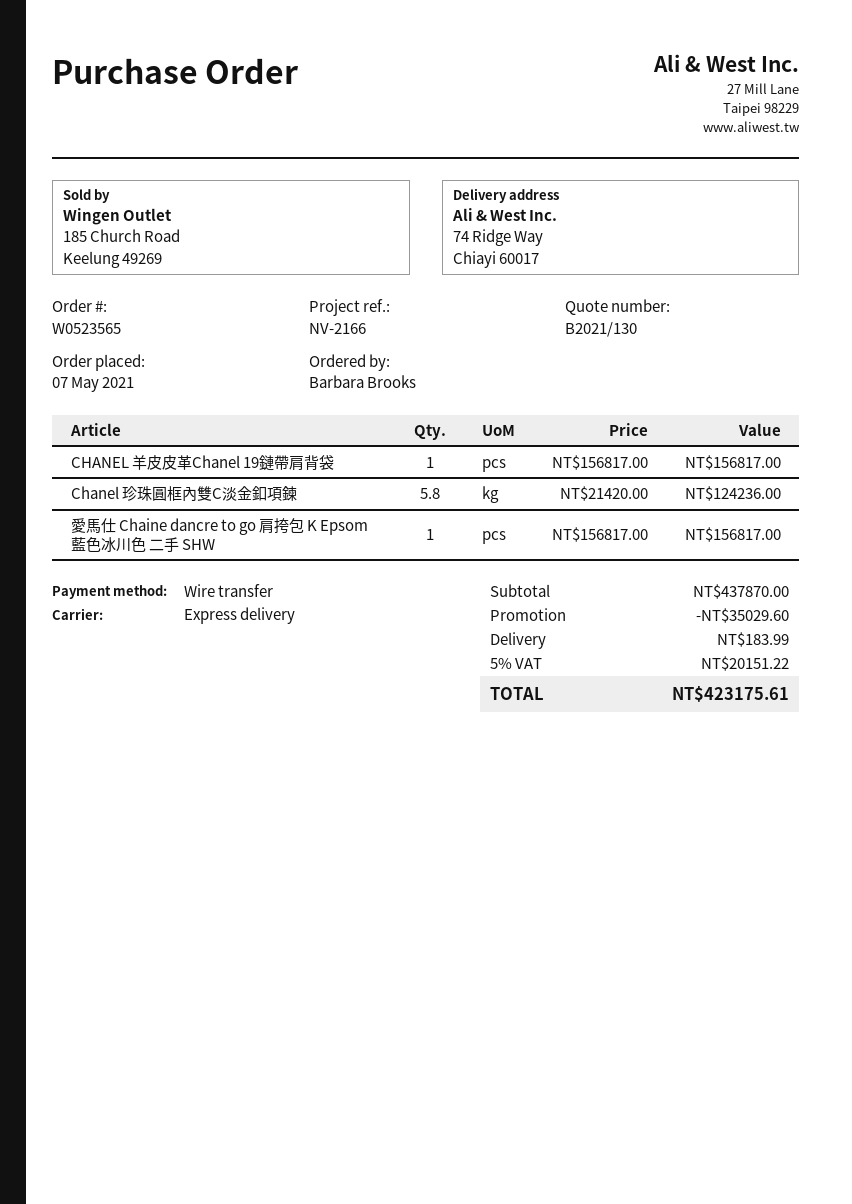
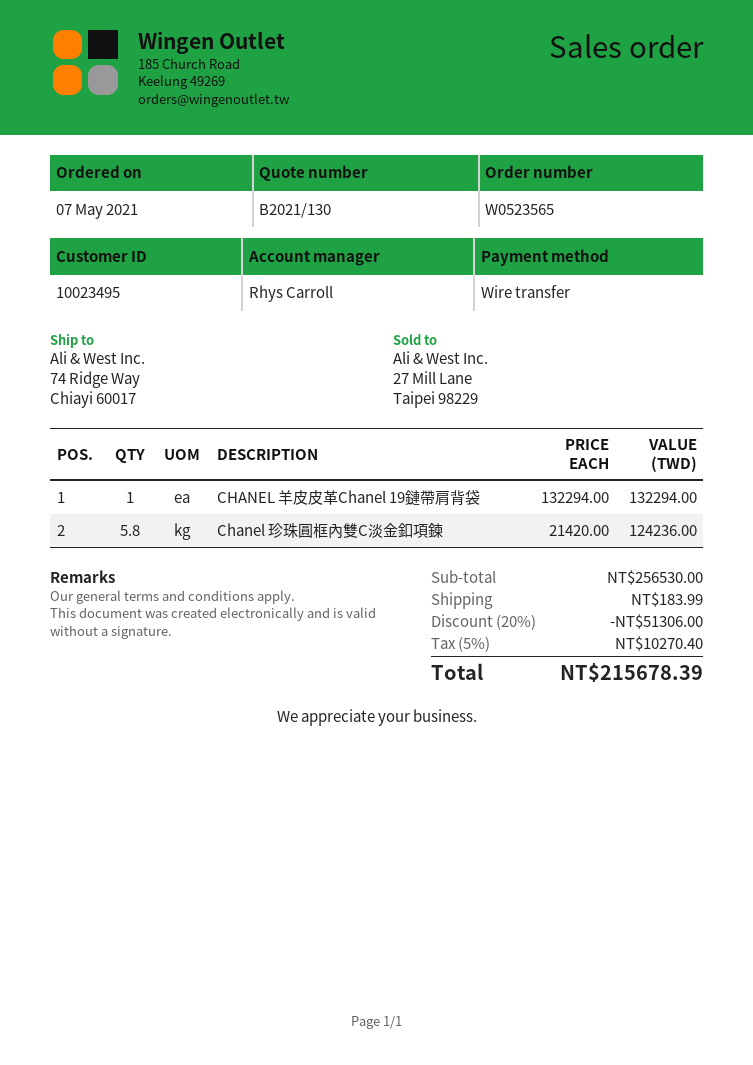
CHANEL 羊皮皮革Chanel 19鏈帶肩背袋: 1 x 156817.00 = 156817.00 -> 1 x 132294.00 = 132294.00
愛馬仕 Chaine dancre to go 肩挎包 K Epsom 藍色冰川色 二手 SHW: 1 x 156817.00 = 156817.00 -> none
subtotal: 437870.00 -> 256530.00
discount: 35029.60 -> 51306.00
tax: 5% = 20151.22 -> 5% = 10270.40
total: 423175.61 -> 215678.39

